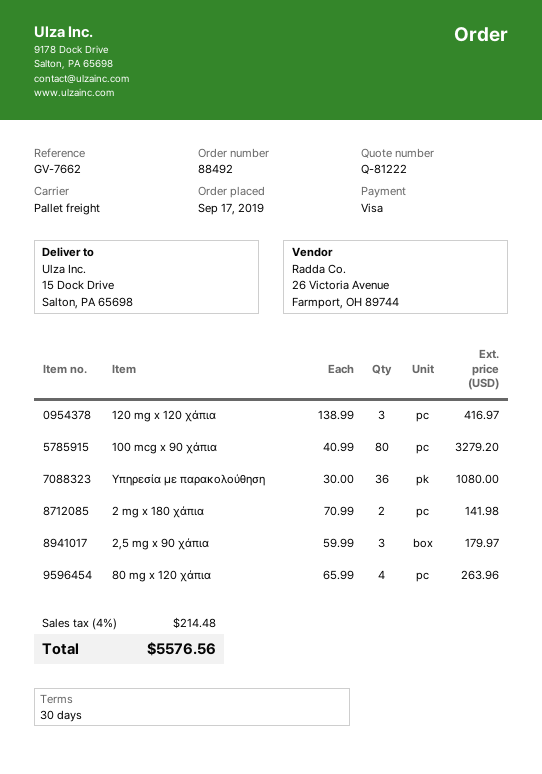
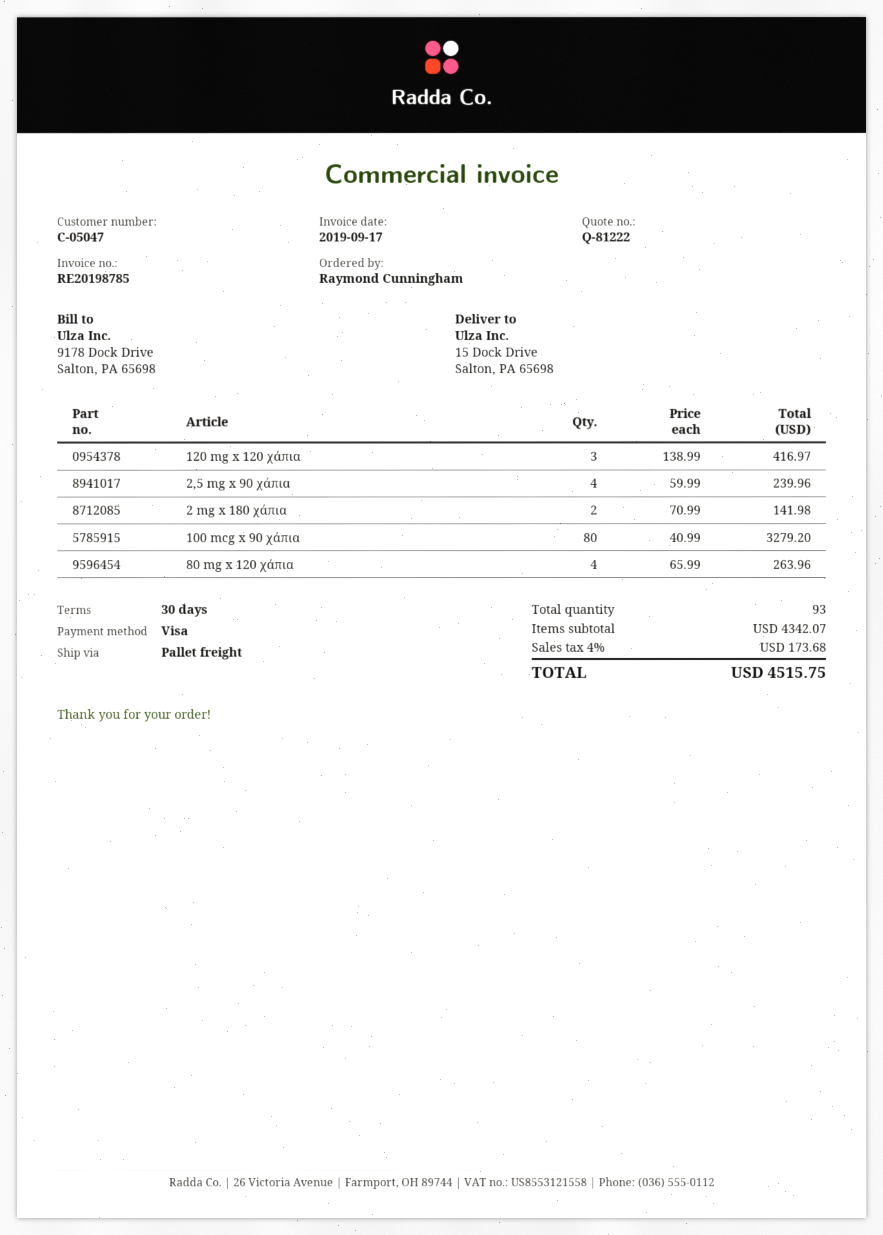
Υπηρεσία με παρακολούθηση: 36 x 30.00 = 1080.00 -> none
2,5 mg x 90 χάπια: 3 x 59.99 = 179.97 -> 4 x 59.99 = 239.96
tax: 4% = 214.48 -> 4% = 173.68
total: 5576.56 -> 4515.75

